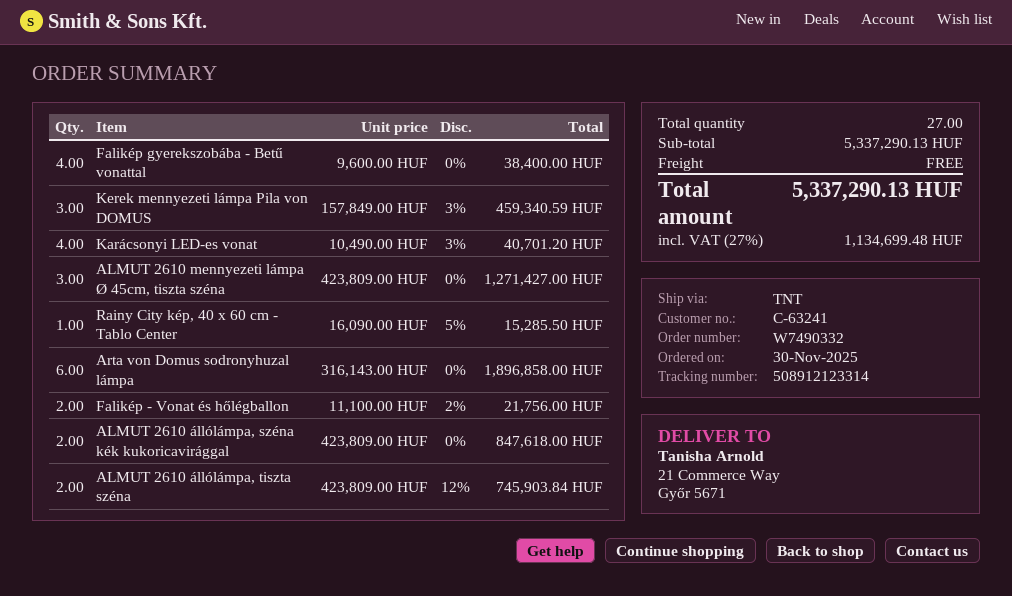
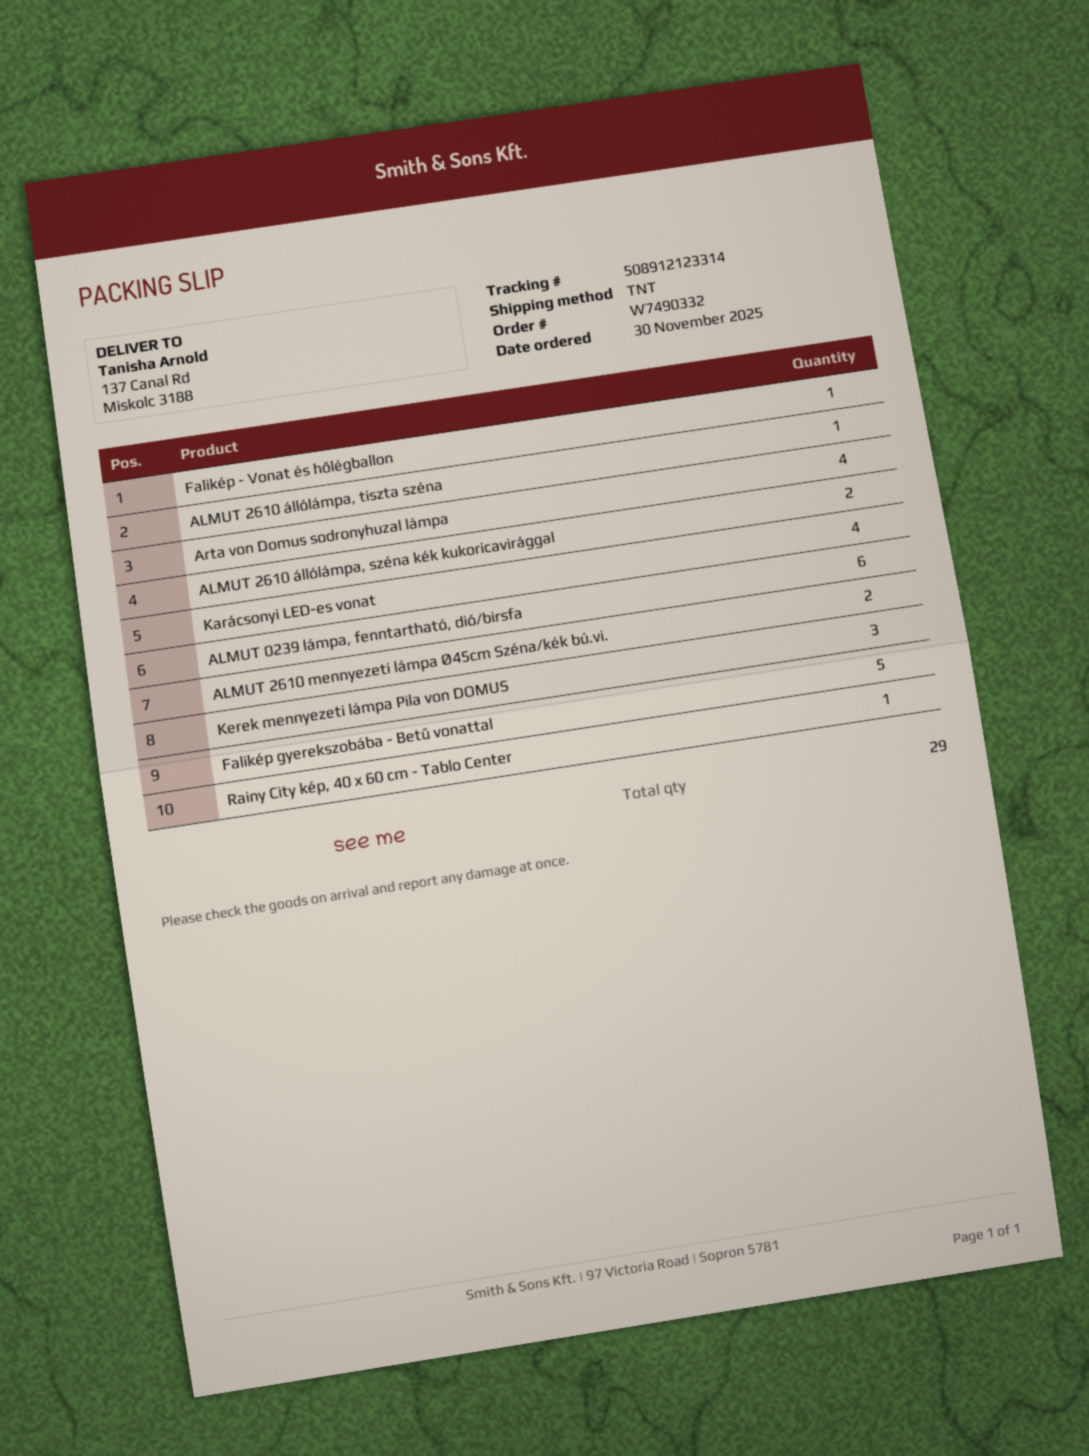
ship to: 21 Commerce Way, Győr 5671 -> 137 Canal Rd, Miskolc 3188
Falikép gyerekszobába - Betű vonattal: 4 -> 5
ALMUT 2610 mennyezeti lámpa Ø 45cm, tiszta széna: 3 -> none
Arta von Domus sodronyhuzal lámpa: 6 -> 4
Falikép - Vonat és hőlégballon: 2 -> 1
ALMUT 2610 állólámpa, tiszta széna: 2 -> 1
ALMUT 0239 lámpa, fenntartható, dió/birsfa: none -> 6
ALMUT 2610 mennyezeti lámpa Ø45cm Széna/kék bú.vi.: none -> 2
total quantity: 27 -> 29

